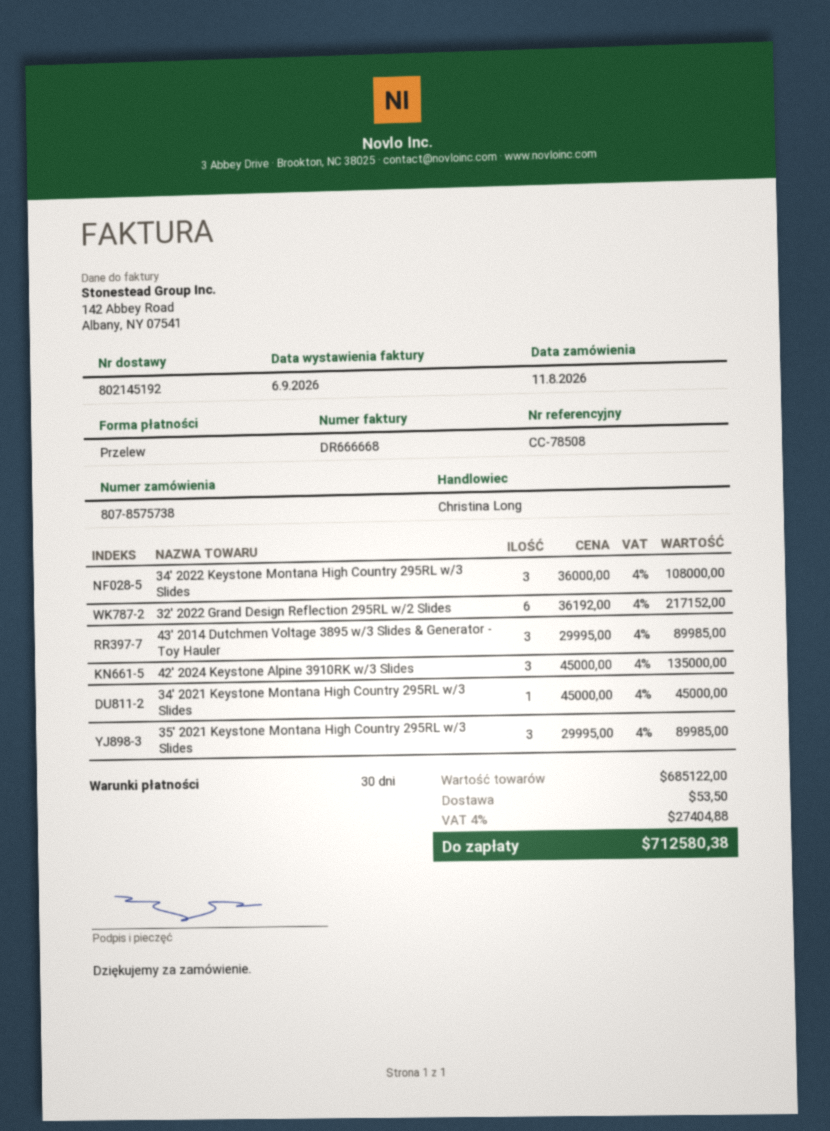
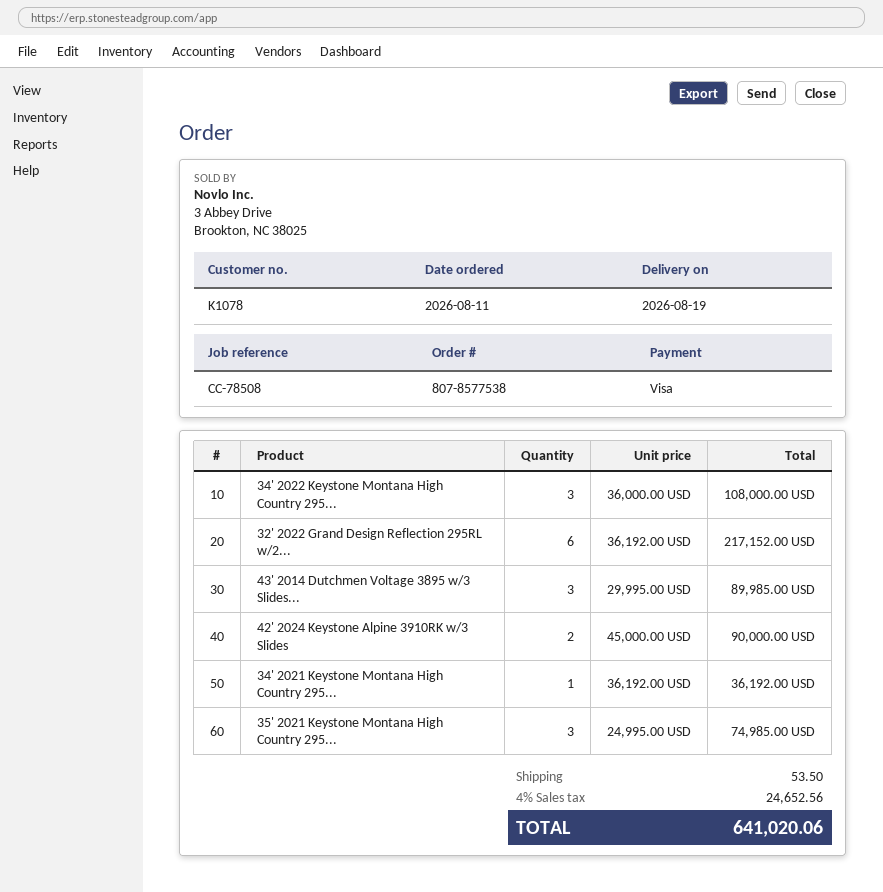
order number: 807-8575738 -> 807-8577538
payment method: bank transfer -> Visa
42' 2024 Keystone Alpine 3910RK w/3 Slides: 3 x 45000.00 = 135000.00 -> 2 x 45000.00 = 90000.00
34' 2021 Keystone Montana High Country 295RL w/3 Slides: 1 x 45000.00 = 45000.00 -> 1 x 36192.00 = 36192.00
35' 2021 Keystone Montana High Country 295RL w/3 Slides: 3 x 29995.00 = 89985.00 -> 3 x 24995.00 = 74985.00
tax: 4% = 27404.88 -> 4% = 24652.56
total: 712580.38 -> 641020.06

